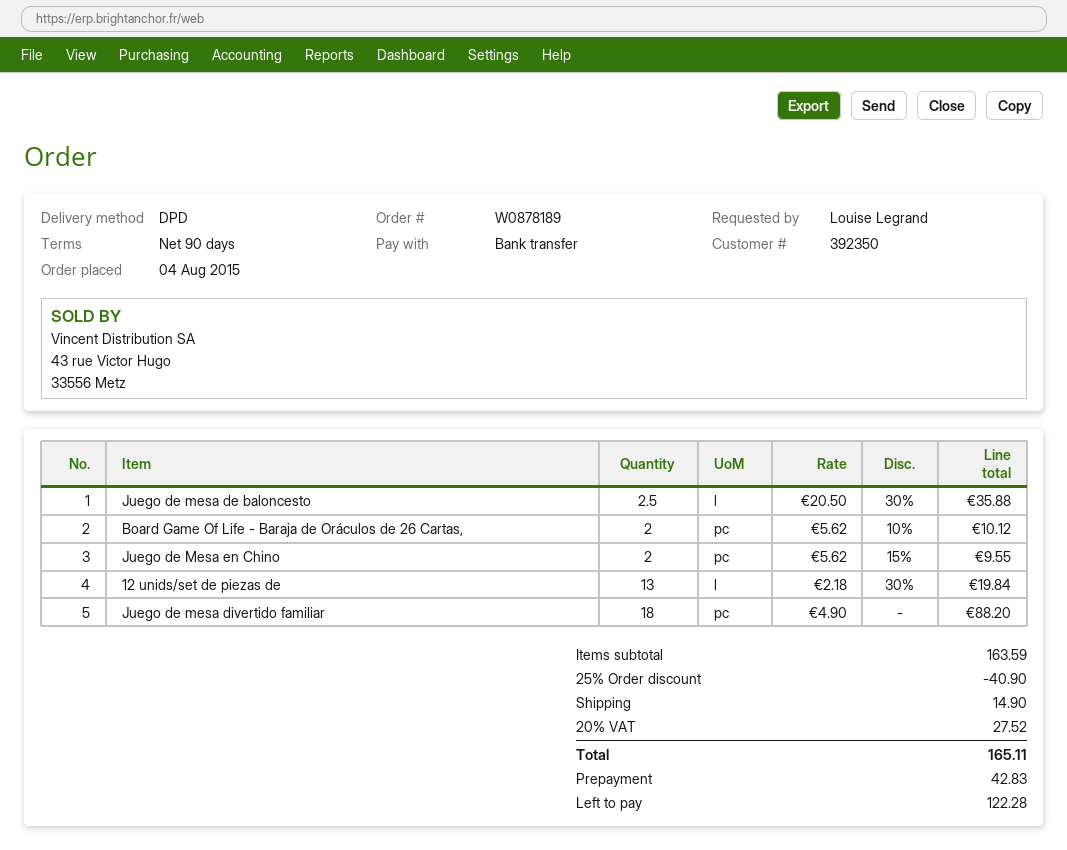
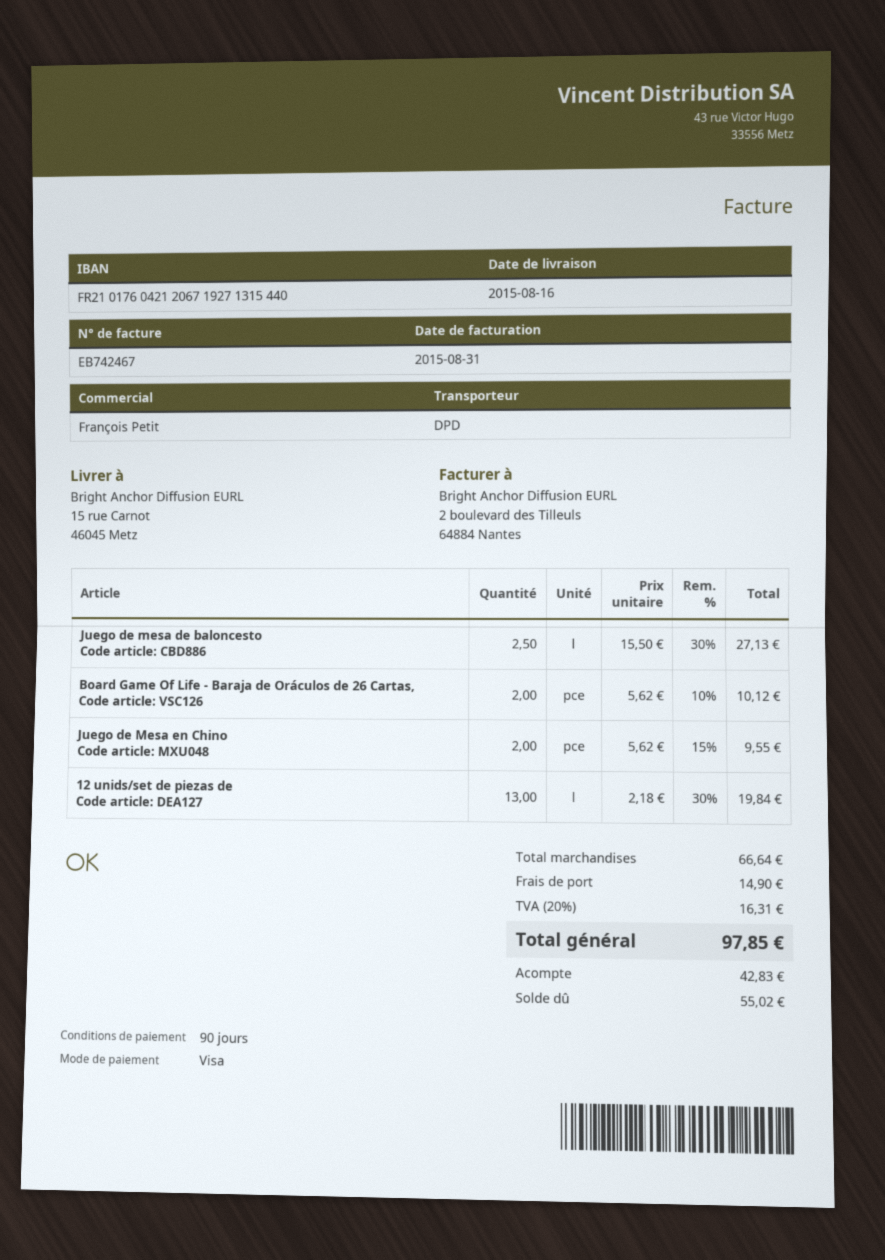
payment method: bank transfer -> Visa
Juego de mesa de baloncesto: 2.5 x 20.50 - 30% = 35.88 -> 2.5 x 15.50 - 30% = 27.13
Juego de mesa divertido familiar: 18 x 4.90 = 88.20 -> none
subtotal: 163.59 -> 66.64
discount: 25% = 40.90 -> none
tax: 20% = 27.52 -> 20% = 16.31
total: 165.11 -> 97.85
balance: 122.28 -> 55.02

